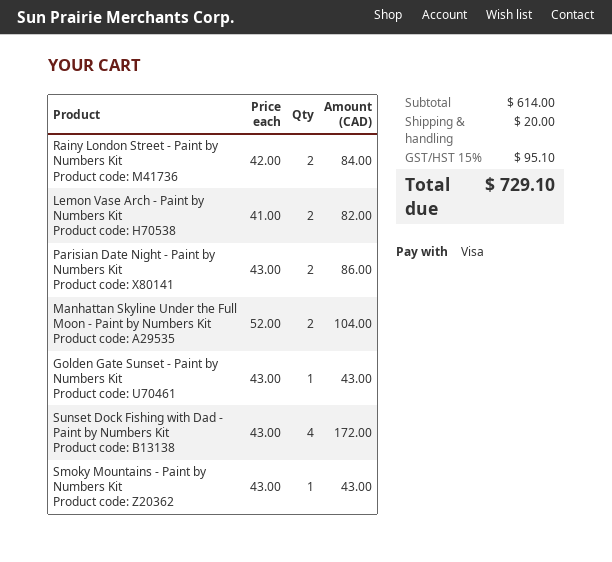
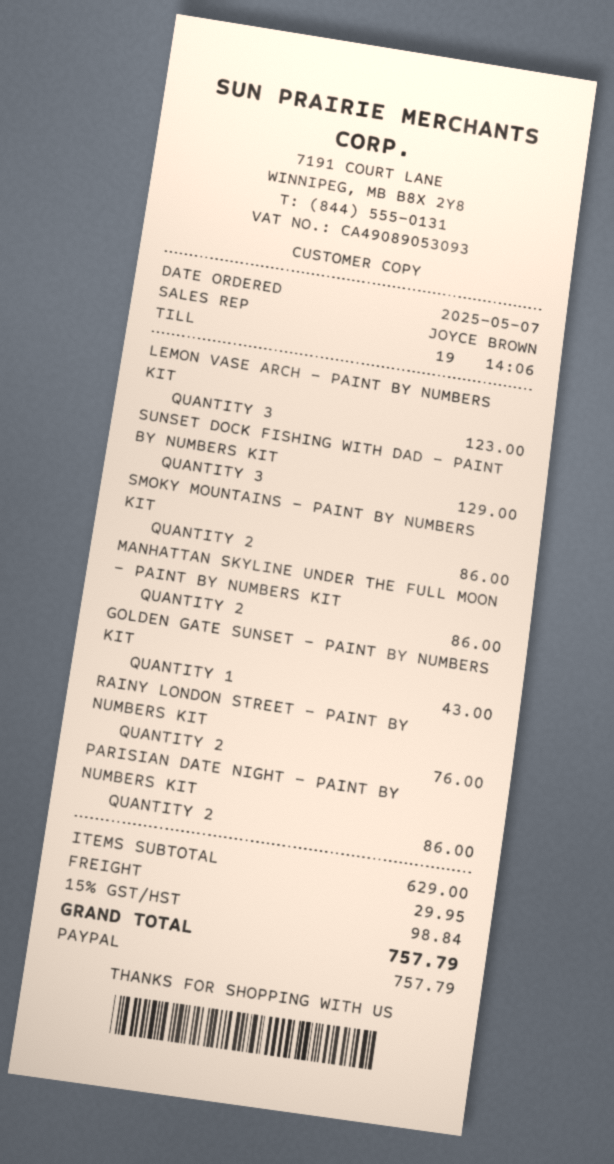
payment method: Visa -> PayPal
Rainy London Street - Paint by Numbers Kit: 2 for 84.00 -> 2 for 76.00
Lemon Vase Arch - Paint by Numbers Kit: 2 for 82.00 -> 3 for 123.00
Manhattan Skyline Under the Full Moon - Paint by Numbers Kit: 2 for 104.00 -> 2 for 86.00
Sunset Dock Fishing with Dad - Paint by Numbers Kit: 4 for 172.00 -> 3 for 129.00
Smoky Mountains - Paint by Numbers Kit: 1 for 43.00 -> 2 for 86.00
subtotal: 614.00 -> 629.00
shipping: 20.00 -> 29.95
tax: 15% = 95.10 -> 15% = 98.84
total: 729.10 -> 757.79

